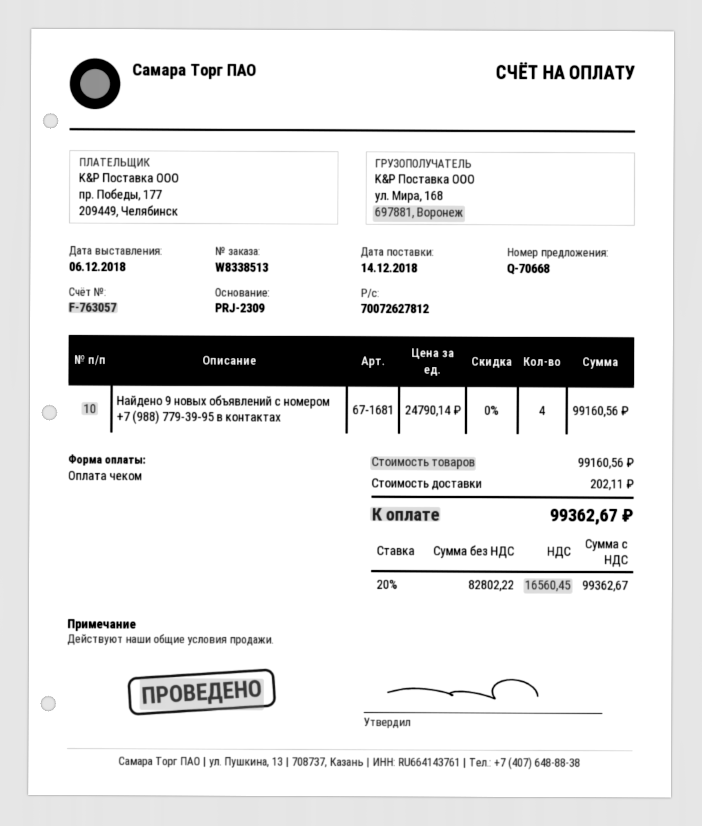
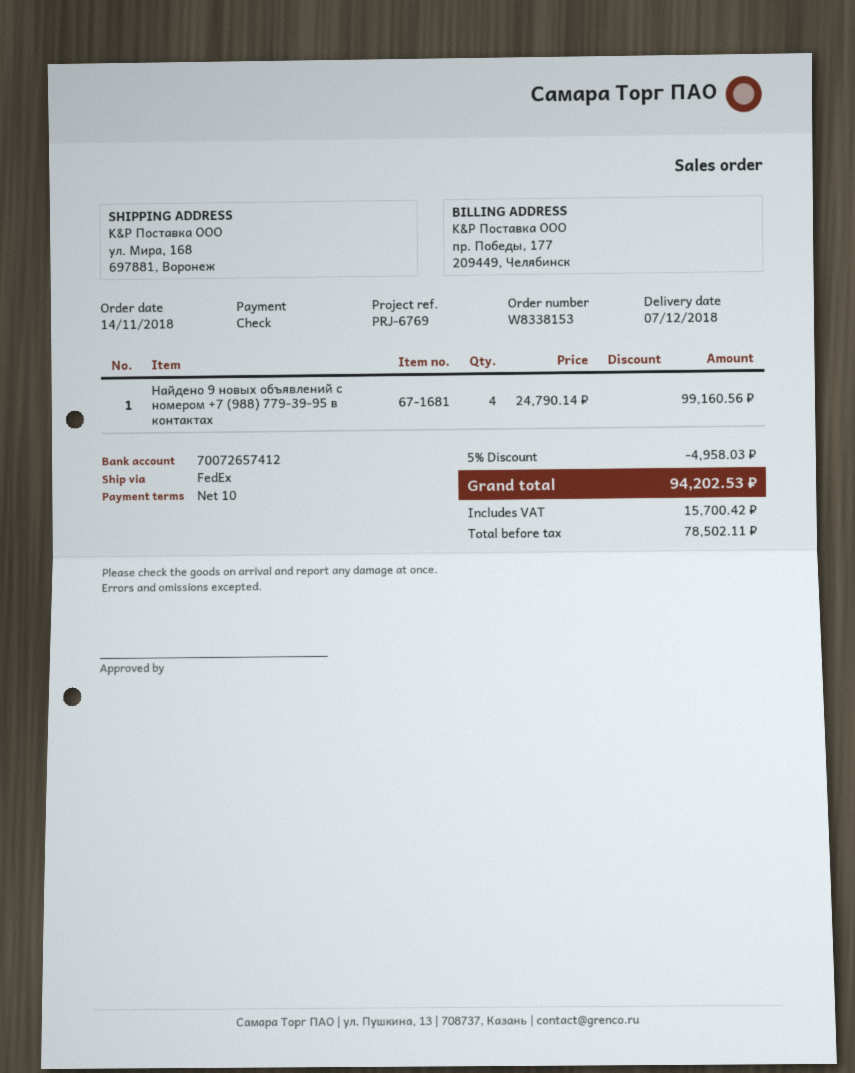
order number: W8338513 -> W8338153
delivery date: 2018-12-14 -> 2018-12-07
reference: PRJ-2309 -> PRJ-6769
bank account: 70072627812 -> 70072657412
discount: none -> 5% = 4958.03
shipping: 202.11 -> none
net: 82802.22 -> 78502.11
tax: 16560.45 -> 15700.42
total: 99362.67 -> 94202.53

